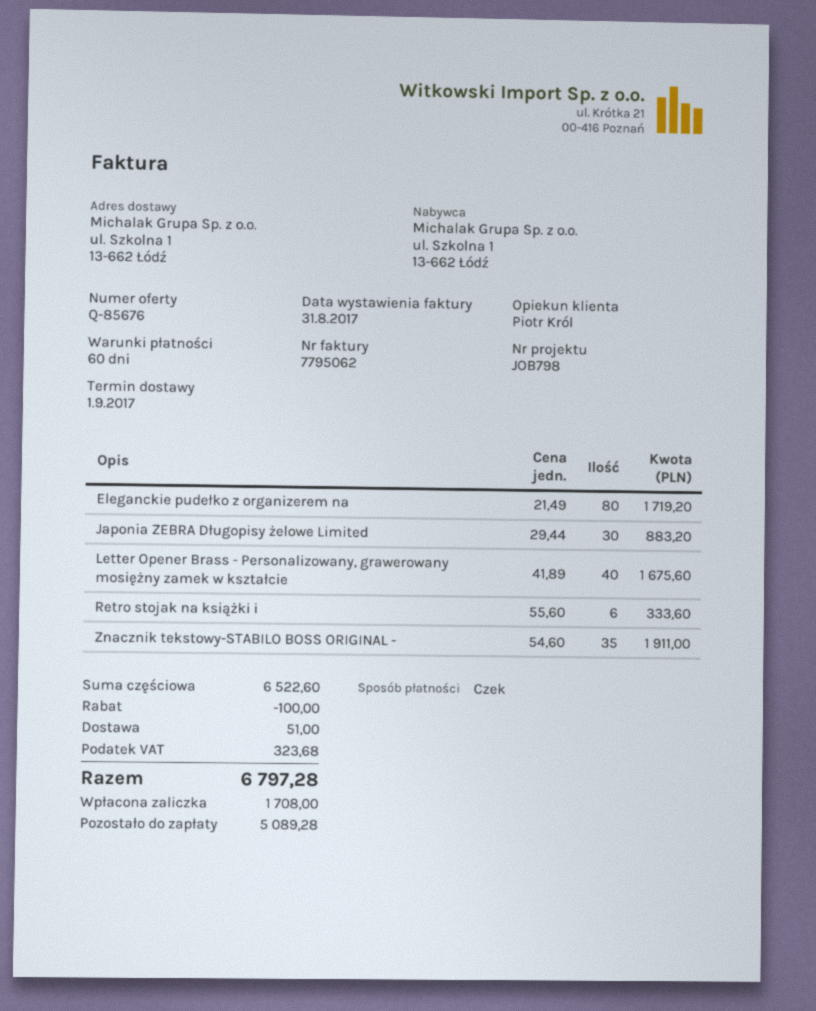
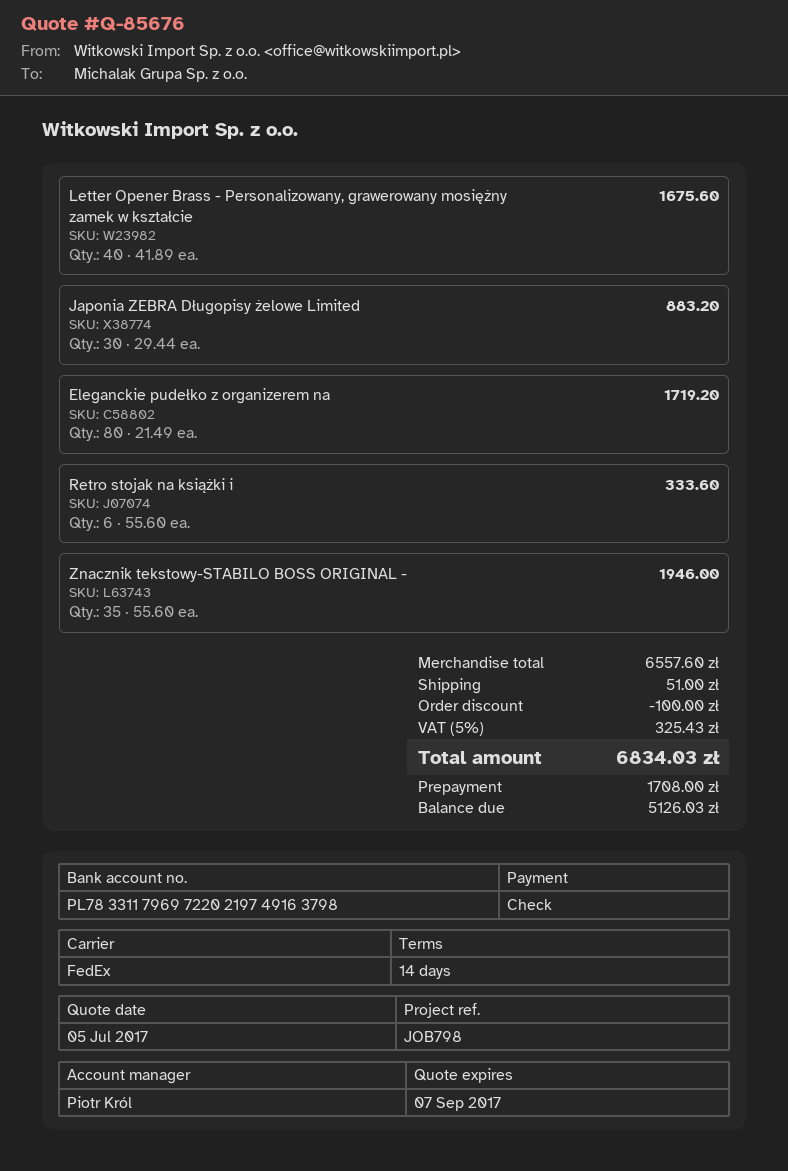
payment terms: 60 days -> 14 days
Znacznik tekstowy-STABILO BOSS ORIGINAL -: 35 x 54.60 = 1911.00 -> 35 x 55.60 = 1946.00
subtotal: 6522.60 -> 6557.60
tax: 323.68 -> 325.43
total: 6797.28 -> 6834.03
balance: 5089.28 -> 5126.03

